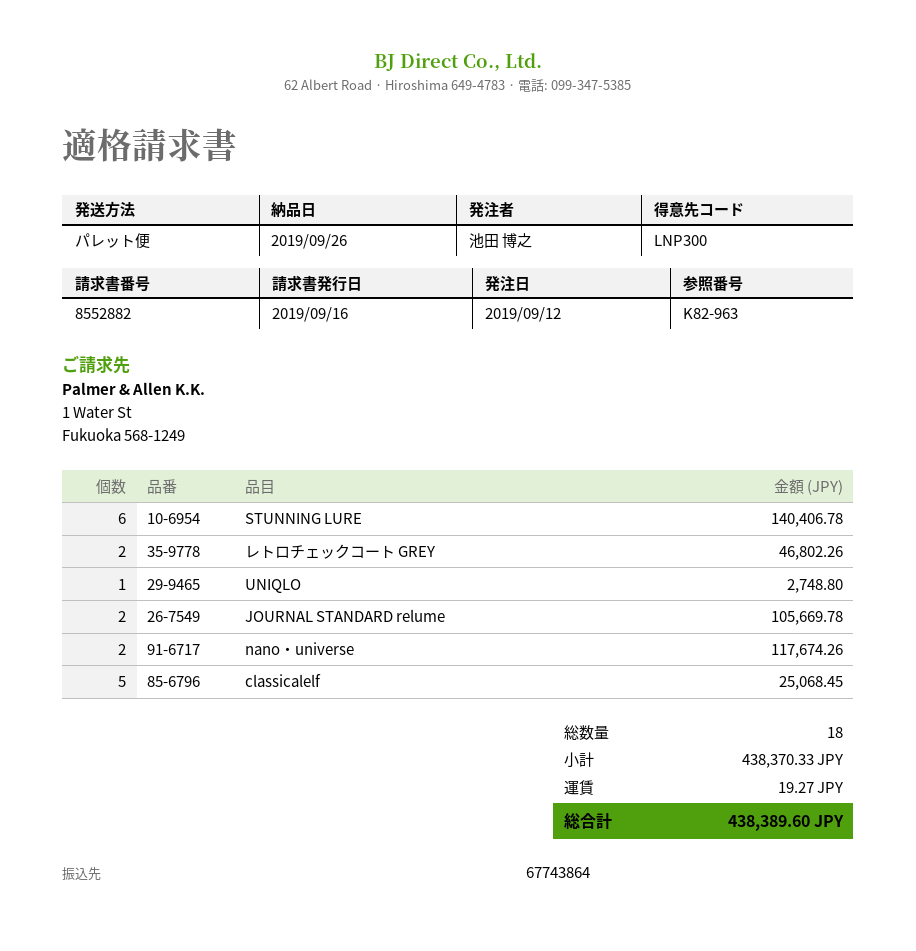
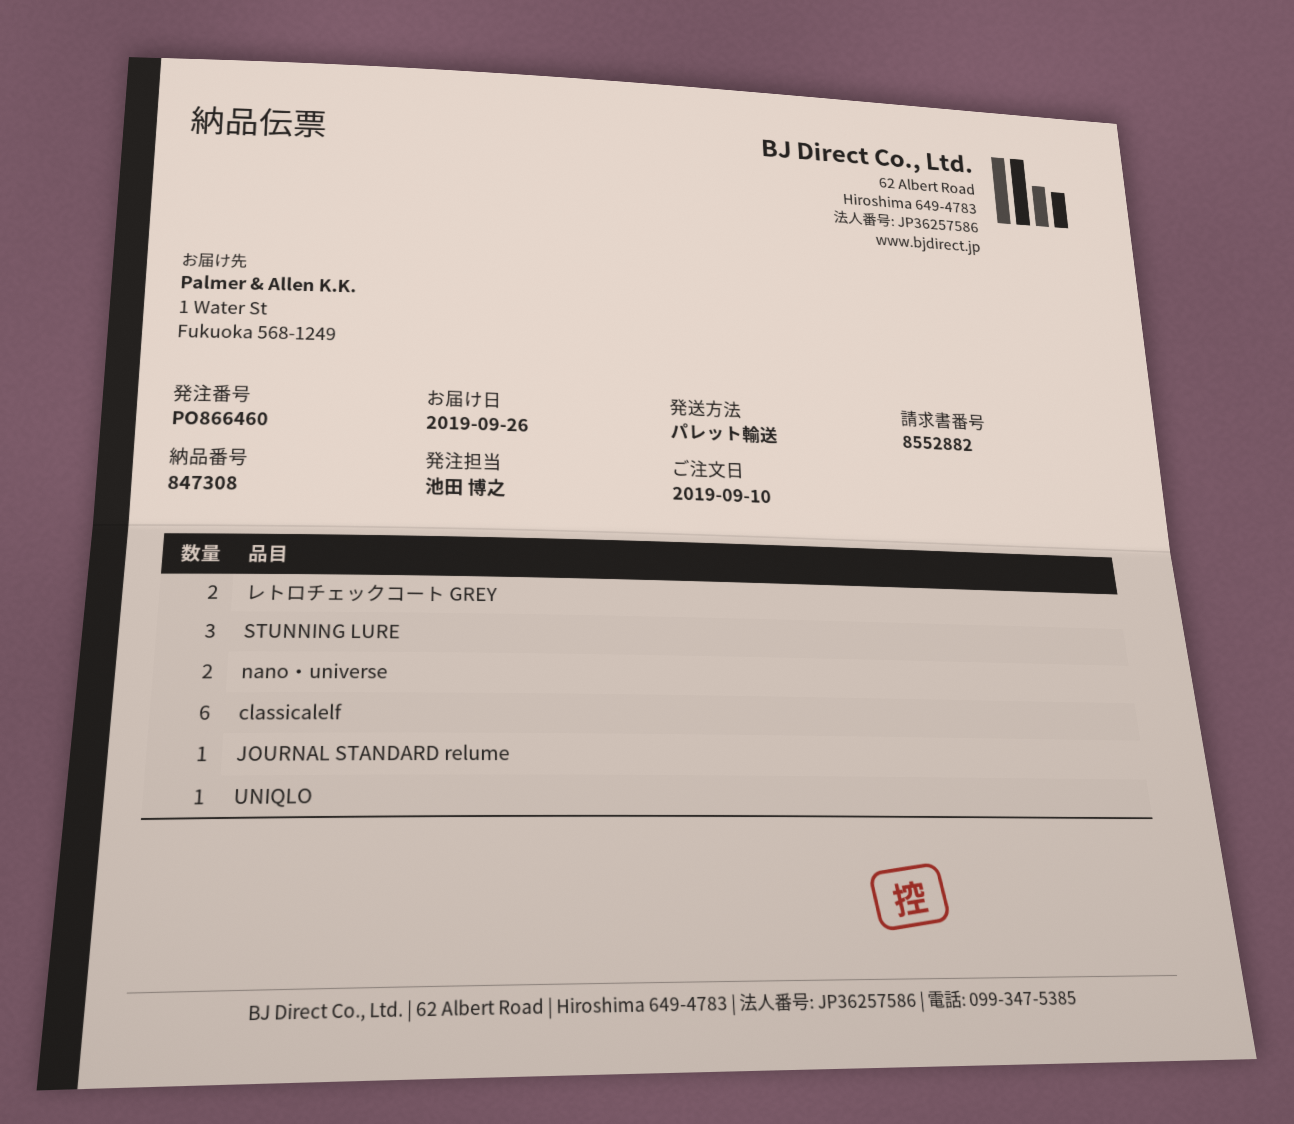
order date: 2019-09-12 -> 2019-09-10
STUNNING LURE: 6 -> 3
JOURNAL STANDARD relume: 2 -> 1
classicalelf: 5 -> 6

